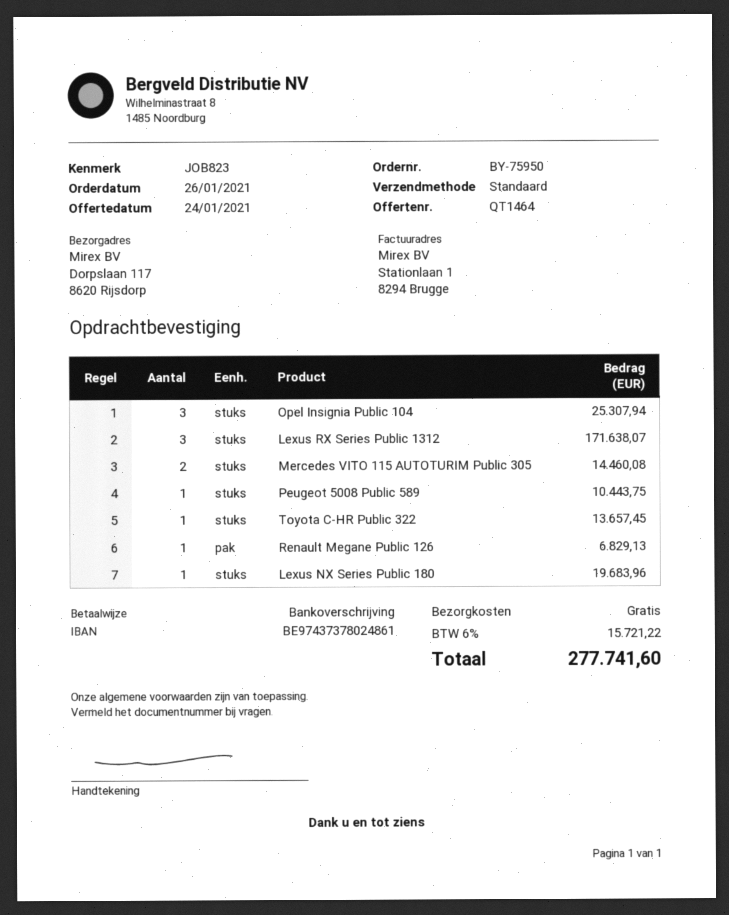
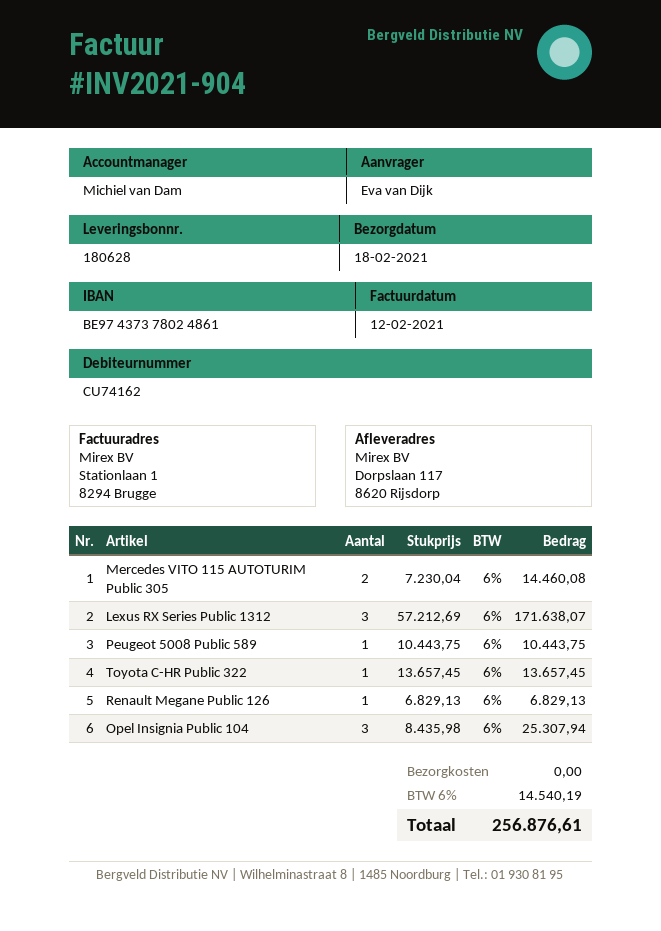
Lexus NX Series Public 180: 1 for 19683.96 -> none
tax: 6% = 15721.22 -> 6% = 14540.19
total: 277741.60 -> 256876.61

